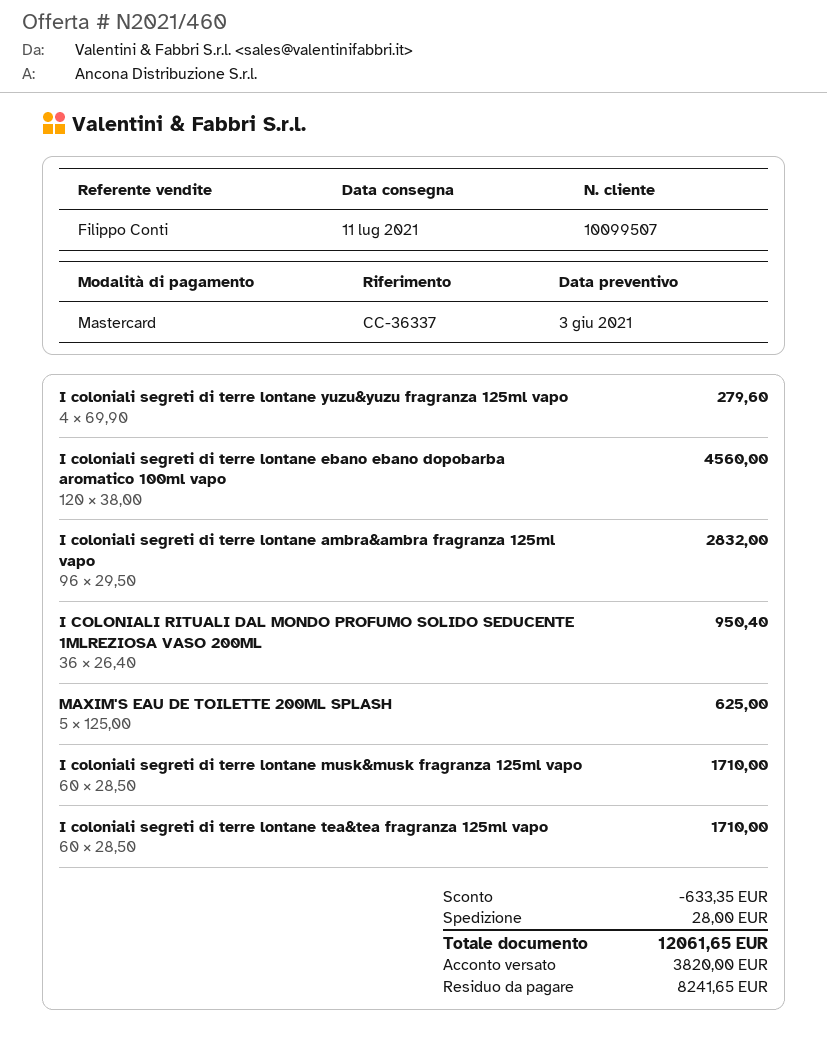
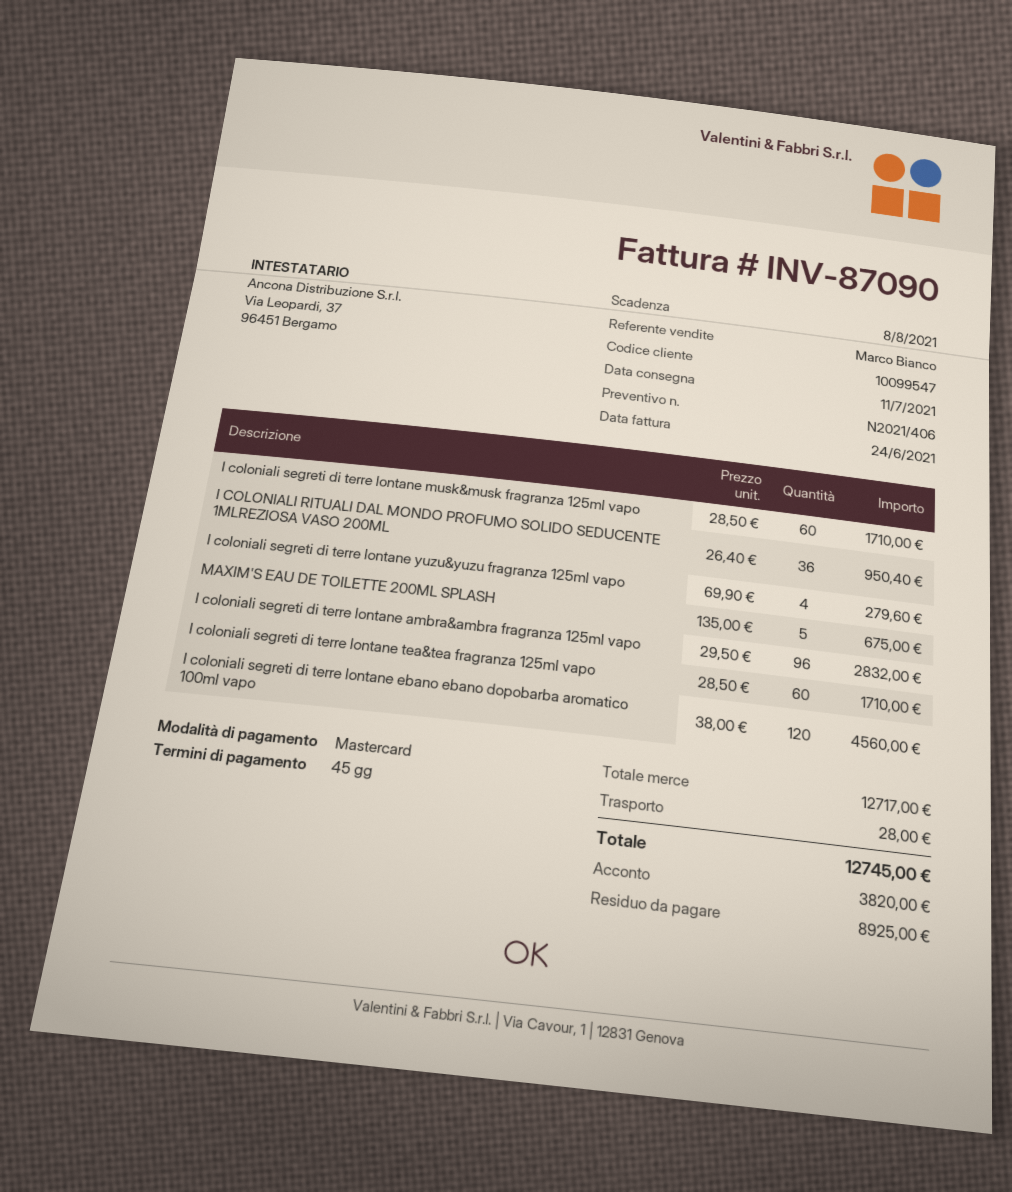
quote number: N2021/460 -> N2021/406
customer number: 10099507 -> 10099547
sales rep: Filippo Conti -> Marco Bianco
MAXIM'S EAU DE TOILETTE 200ML SPLASH: 5 x 125.00 = 625.00 -> 5 x 135.00 = 675.00
discount: 633.35 -> none
total: 12061.65 -> 12745.00
balance: 8241.65 -> 8925.00

